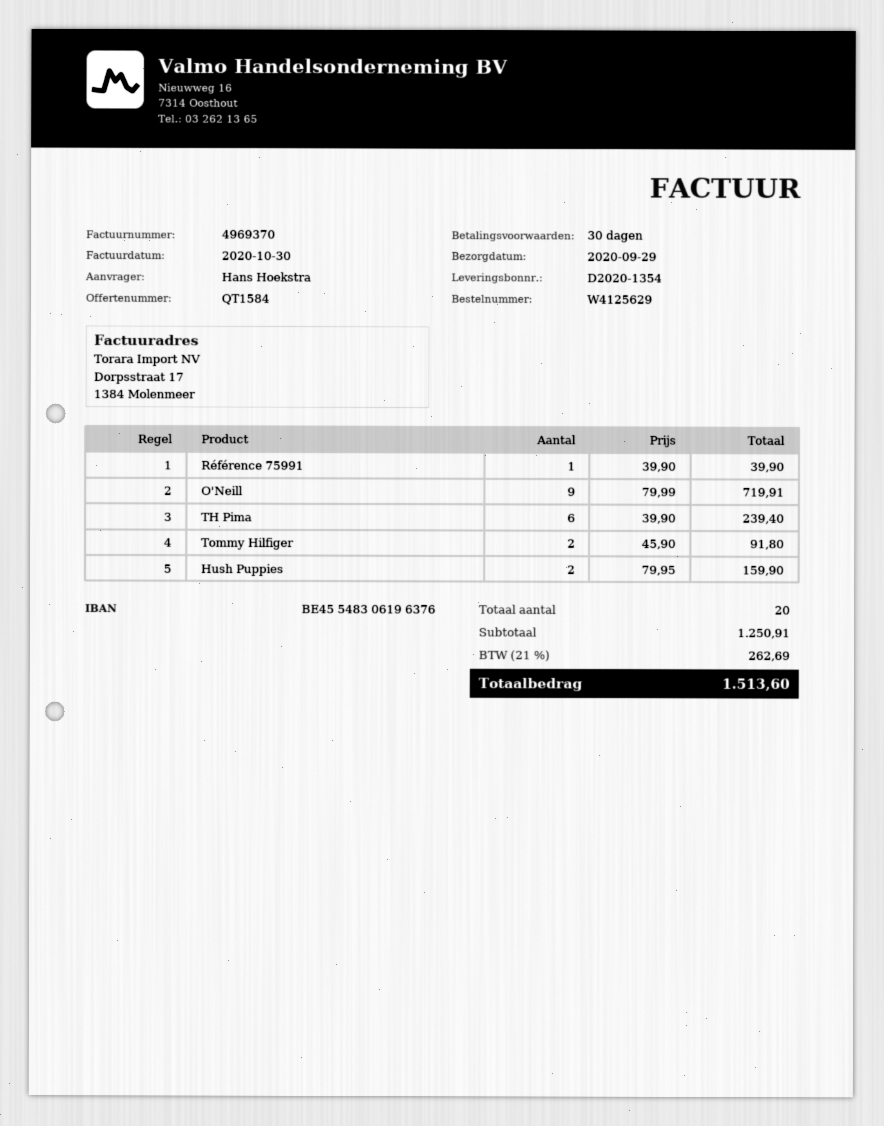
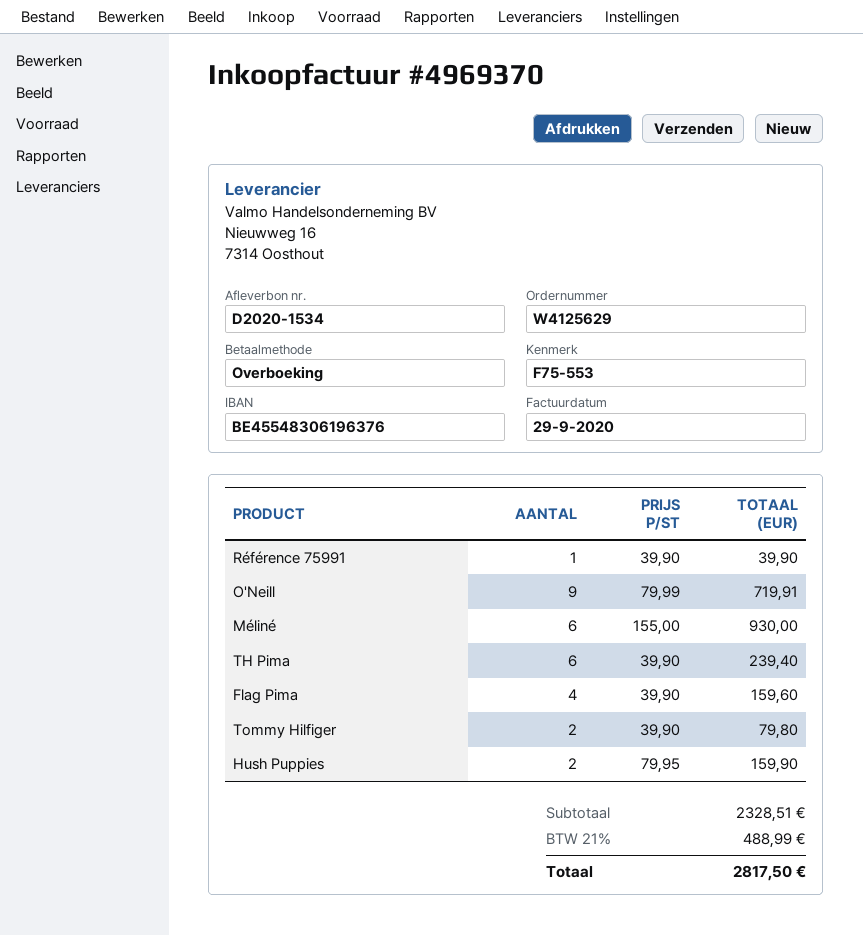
delivery note number: D2020-1354 -> D2020-1534
invoice date: 2020-10-30 -> 2020-09-29
Tommy Hilfiger: 2 x 45.90 = 91.80 -> 2 x 39.90 = 79.80
Méliné: none -> 6 x 155.00 = 930.00
Flag Pima: none -> 4 x 39.90 = 159.60
subtotal: 1250.91 -> 2328.51
tax: 21% = 262.69 -> 21% = 488.99
total: 1513.60 -> 2817.50

